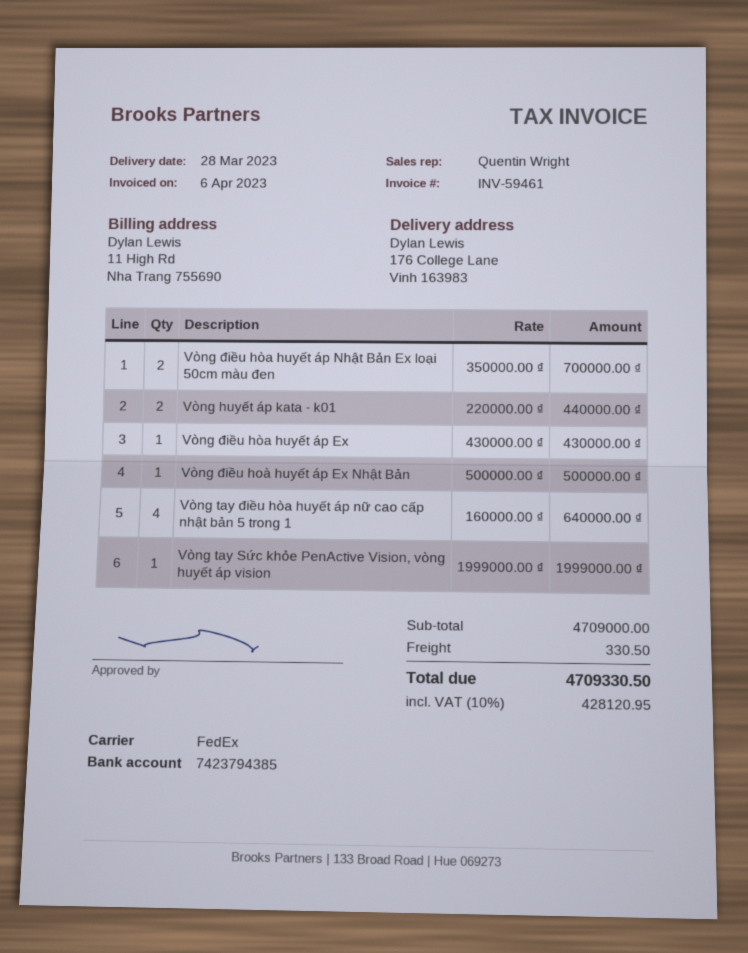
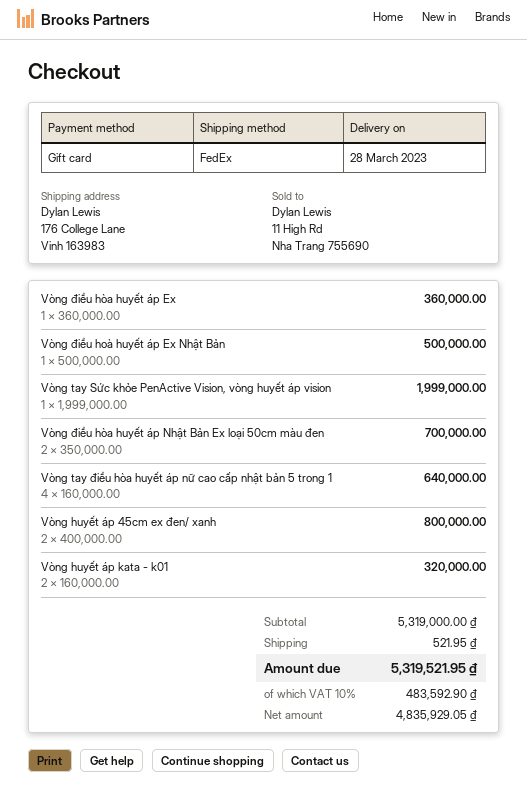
Vòng huyết áp kata - k01: 2 x 220000.00 = 440000.00 -> 2 x 160000.00 = 320000.00
Vòng điều hòa huyết áp Ex: 1 x 430000.00 = 430000.00 -> 1 x 360000.00 = 360000.00
Vòng huyết áp 45cm ex đen/ xanh: none -> 2 x 400000.00 = 800000.00
subtotal: 4709000.00 -> 5319000.00
shipping: 330.50 -> 521.95
tax: 10% = 428120.95 -> 10% = 483592.90
total: 4709330.50 -> 5319521.95

